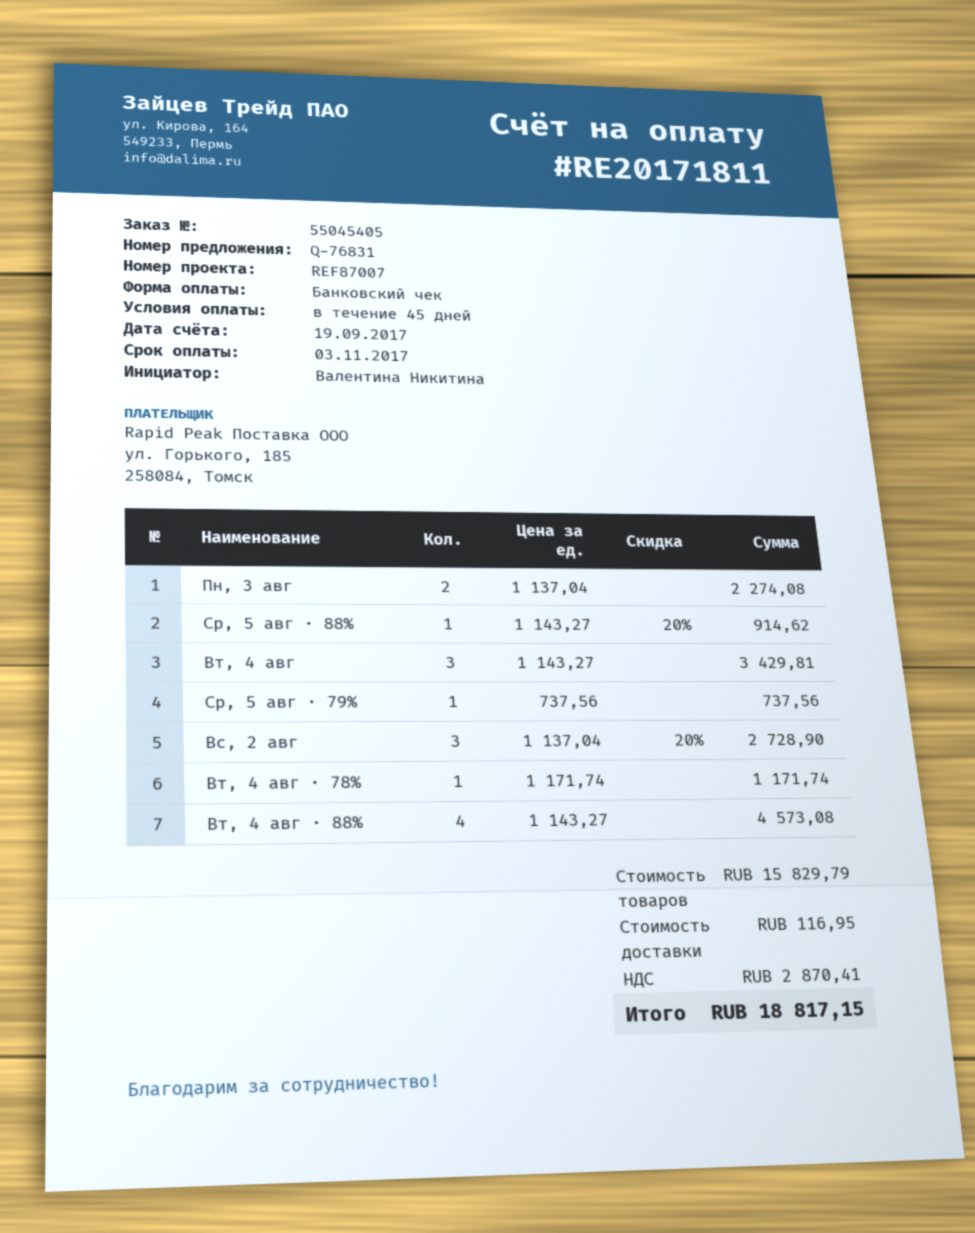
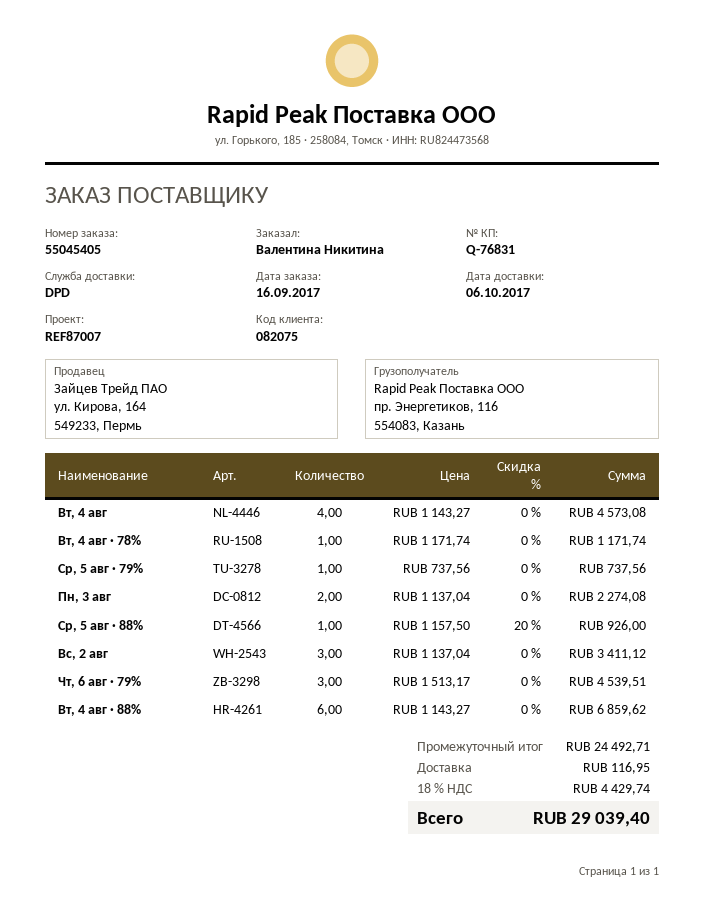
Ср, 5 авг · 88%: 1 x 1143.27 - 20% = 914.62 -> 1 x 1157.50 - 20% = 926.00
Вт, 4 авг: 3 x 1143.27 = 3429.81 -> 4 x 1143.27 = 4573.08
Вс, 2 авг: 3 x 1137.04 - 20% = 2728.90 -> 3 x 1137.04 = 3411.12
Вт, 4 авг · 88%: 4 x 1143.27 = 4573.08 -> 6 x 1143.27 = 6859.62
Чт, 6 авг · 79%: none -> 3 x 1513.17 = 4539.51
subtotal: 15829.79 -> 24492.71
tax: 2870.41 -> 4429.74
total: 18817.15 -> 29039.40

